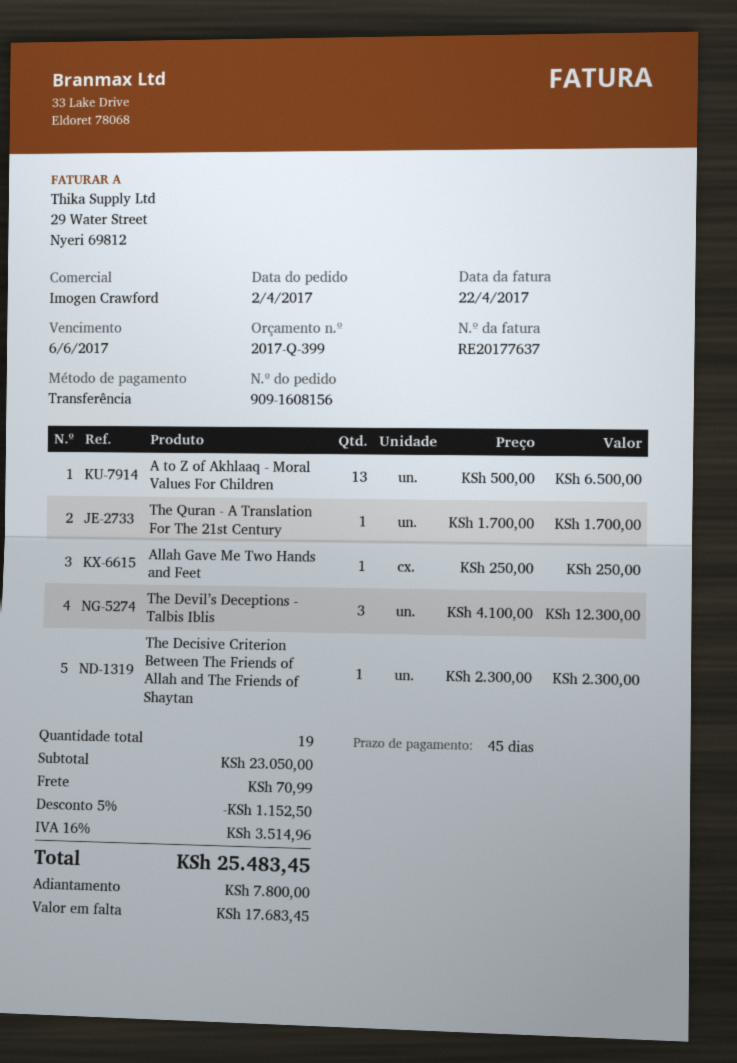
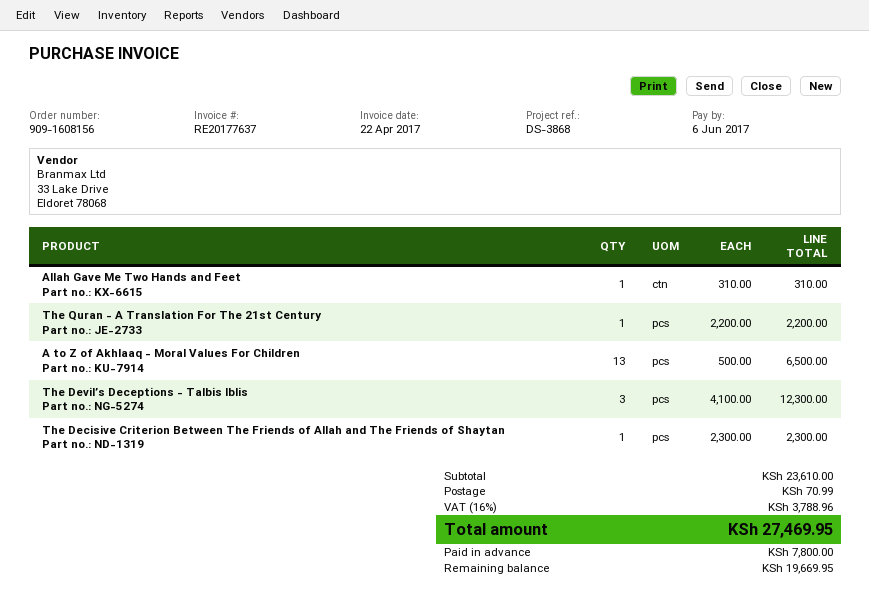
The Quran - A Translation For The 21st Century: 1 x 1700.00 = 1700.00 -> 1 x 2200.00 = 2200.00
Allah Gave Me Two Hands and Feet: 1 x 250.00 = 250.00 -> 1 x 310.00 = 310.00
subtotal: 23050.00 -> 23610.00
discount: 5% = 1152.50 -> none
tax: 16% = 3514.96 -> 16% = 3788.96
total: 25483.45 -> 27469.95
balance: 17683.45 -> 19669.95

